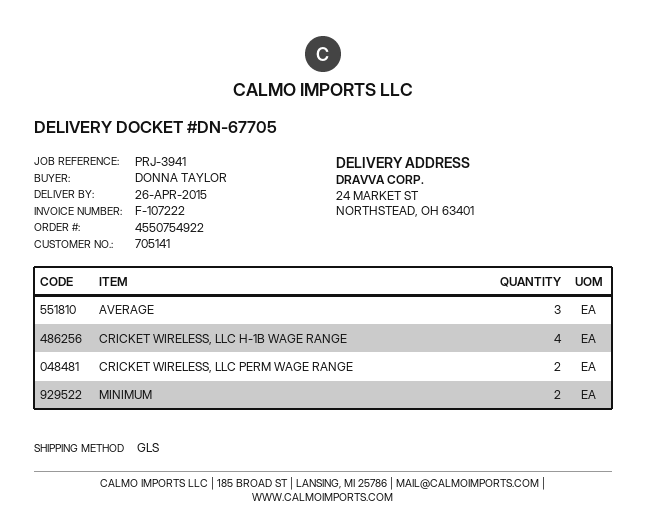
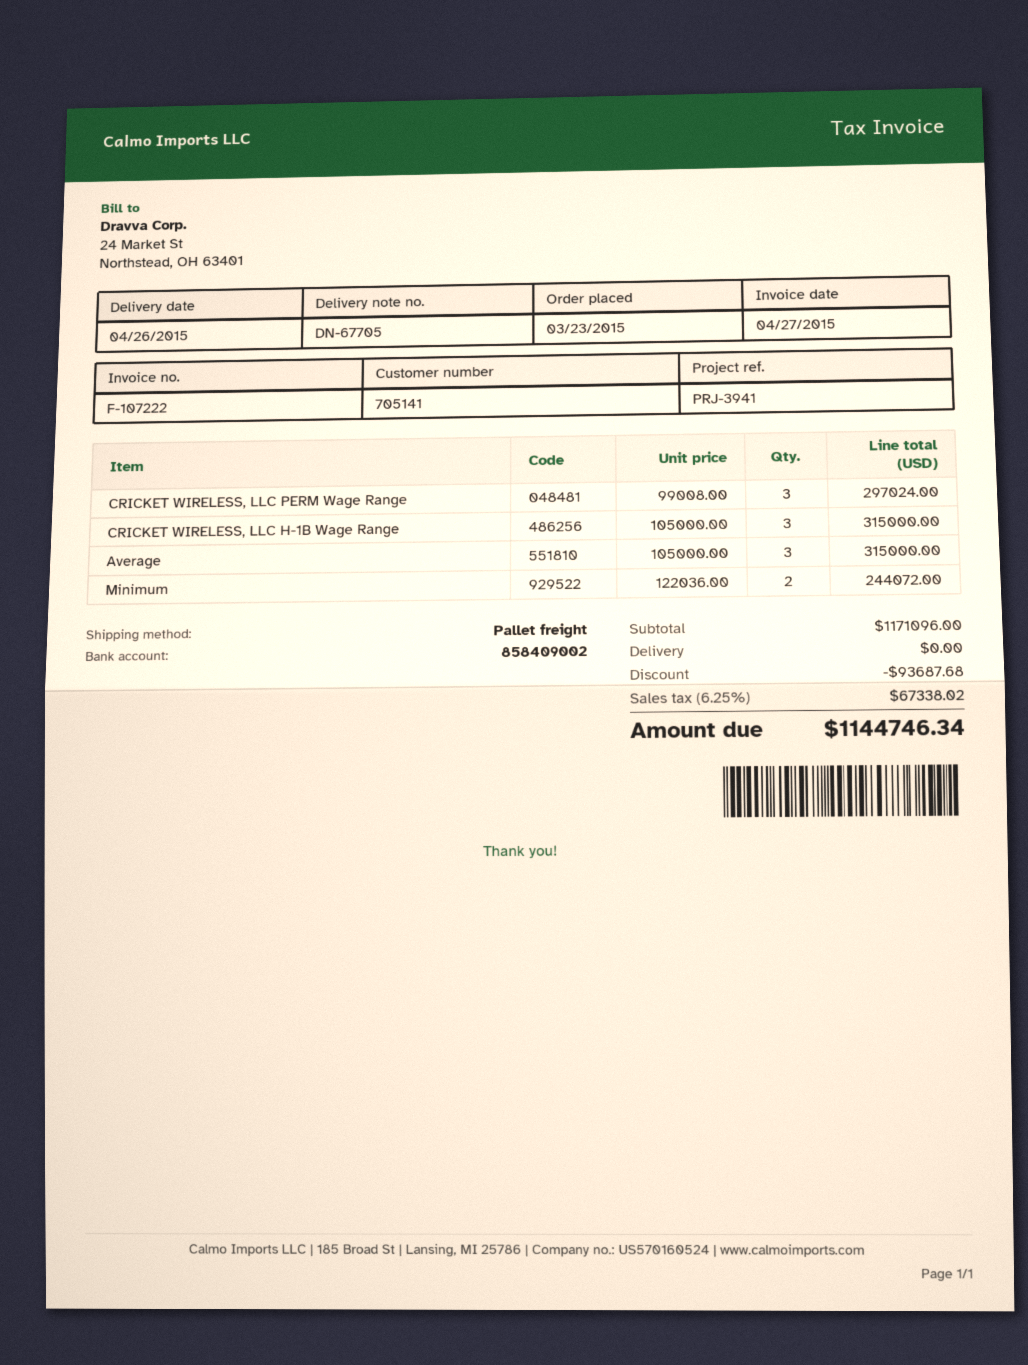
shipping method: GLS -> pallet freight
CRICKET WIRELESS, LLC H-1B WAGE RANGE: 4 -> 3
CRICKET WIRELESS, LLC PERM WAGE RANGE: 2 -> 3

